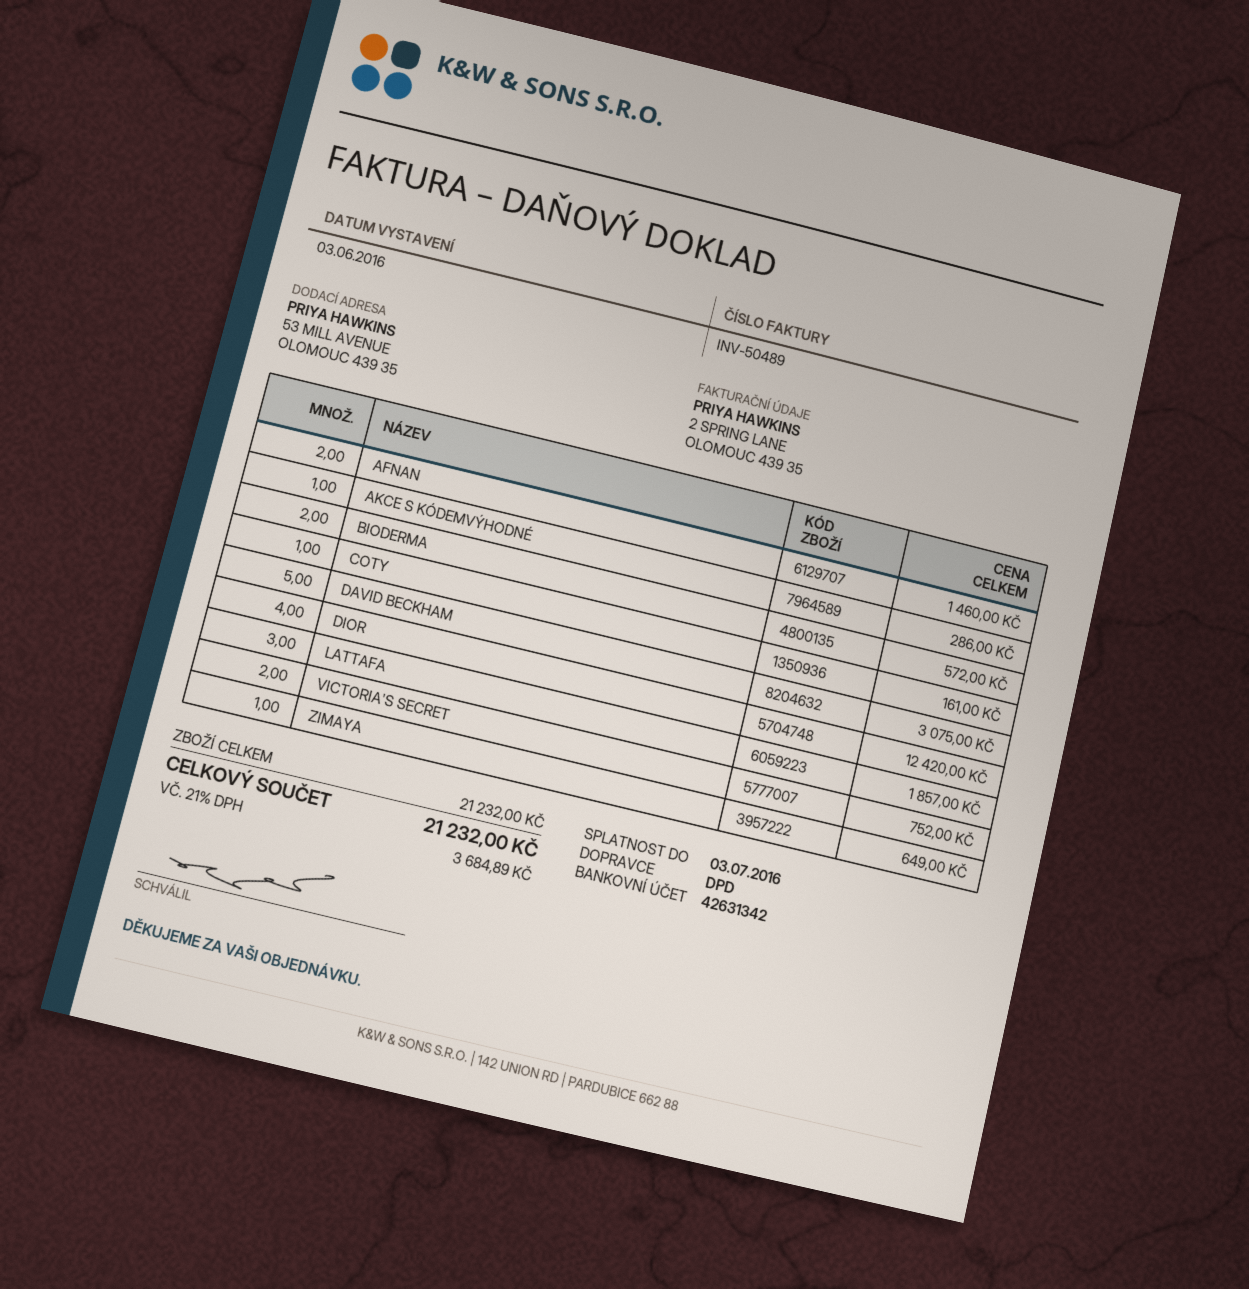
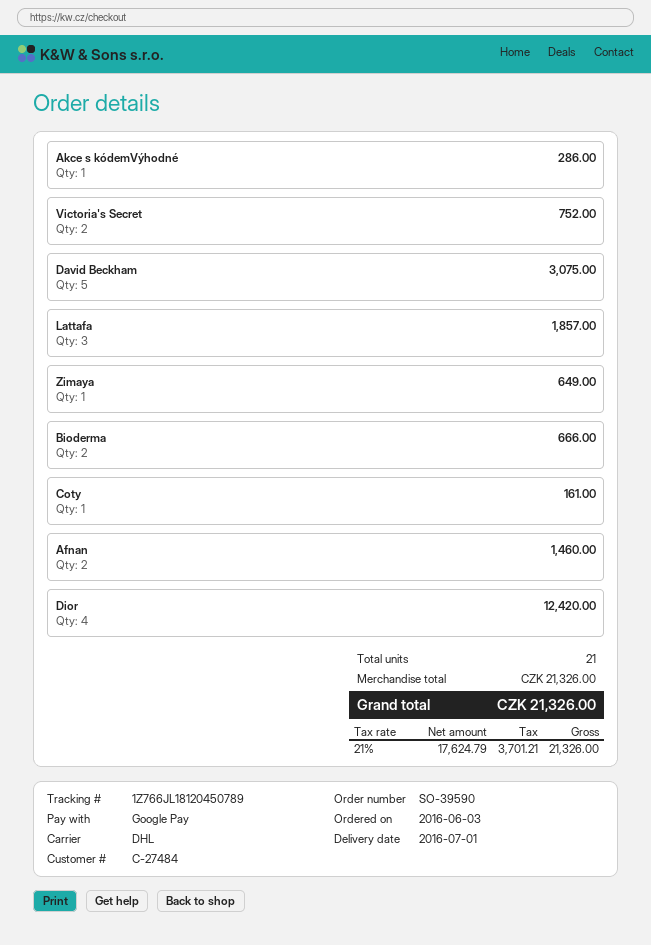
shipping method: DPD -> DHL
BIODERMA: 2 for 572.00 -> 2 for 666.00
subtotal: 21232.00 -> 21326.00
tax: 21% = 3684.89 -> 21% = 3701.21
total: 21232.00 -> 21326.00

